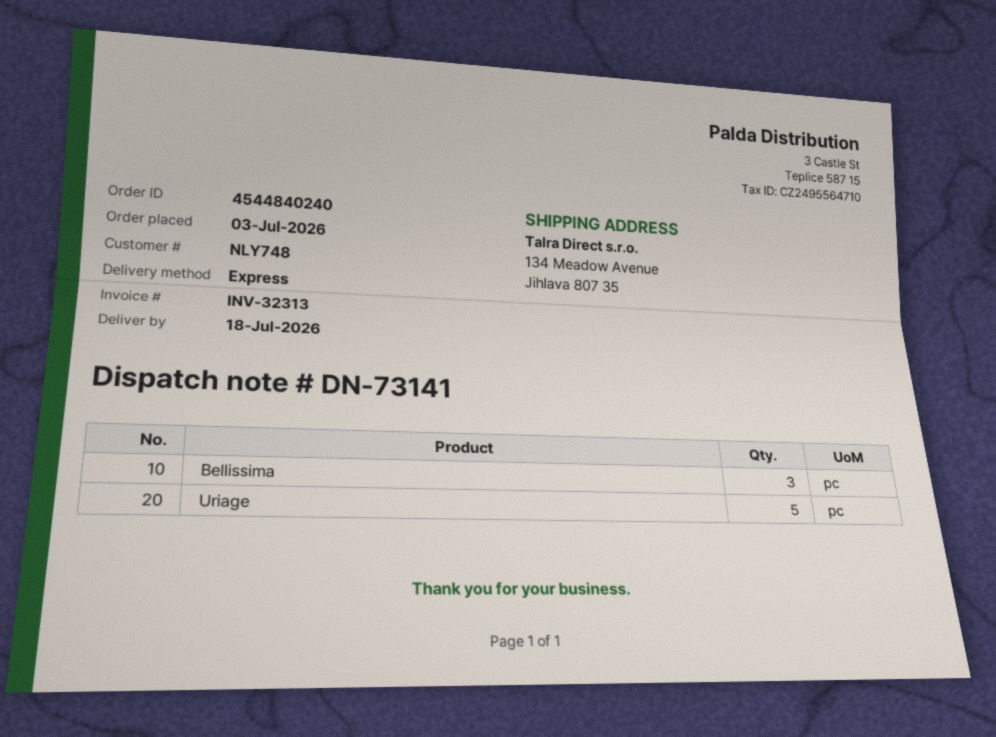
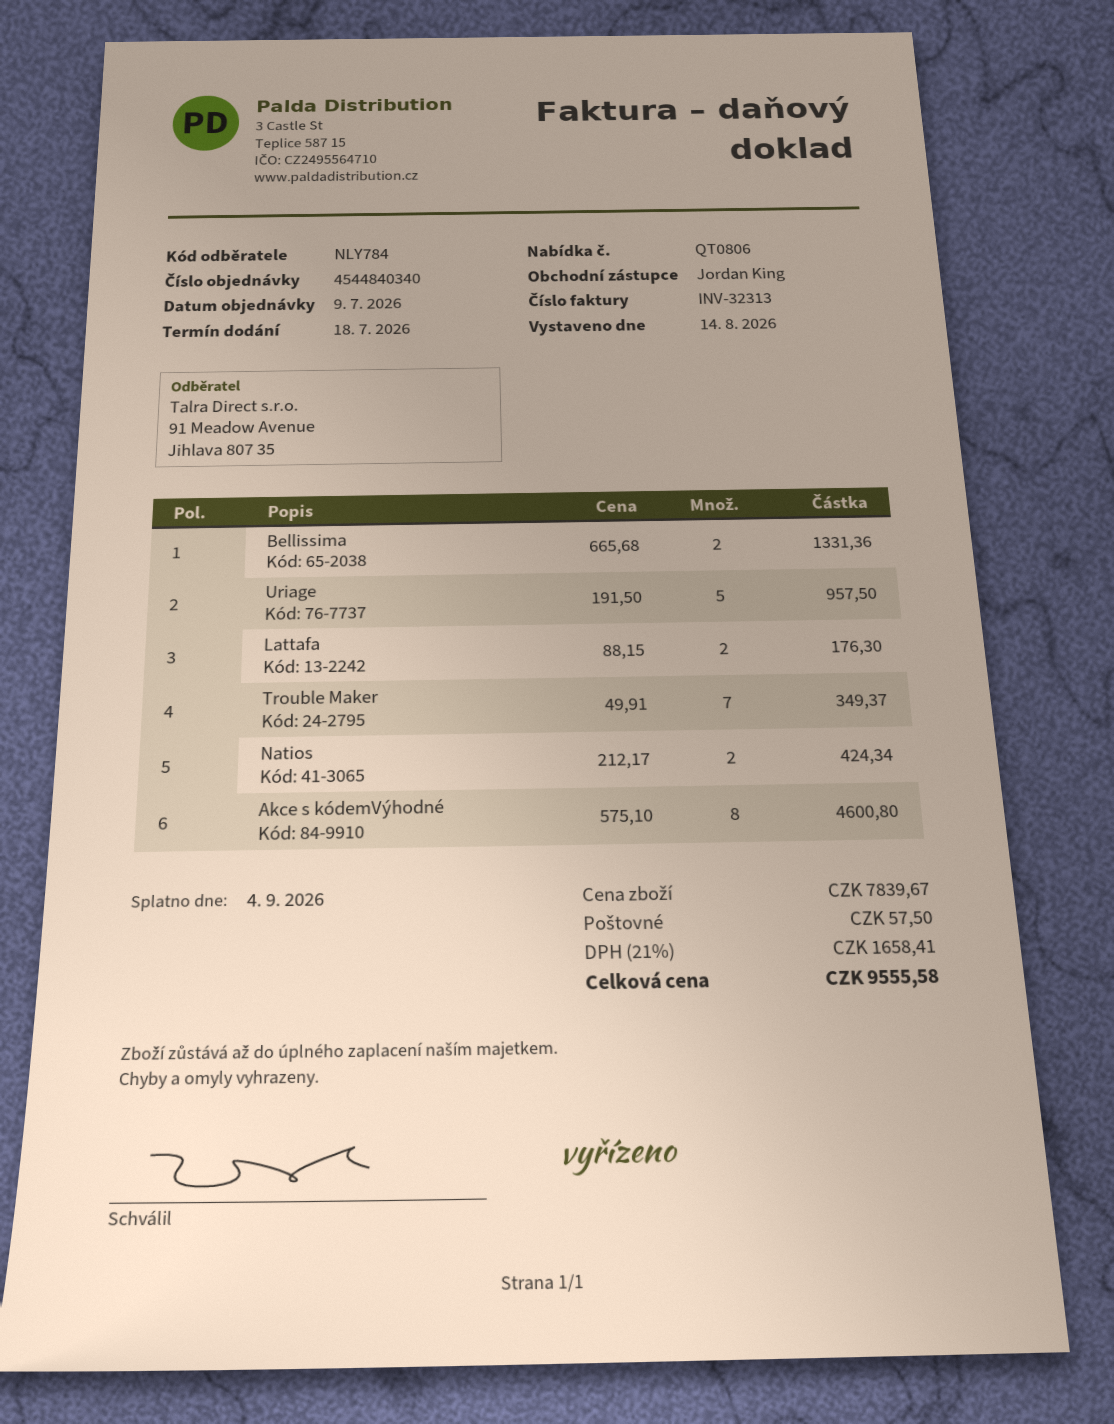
order number: 4544840240 -> 4544840340
order date: 2026-07-03 -> 2026-07-09
customer number: NLY748 -> NLY784
Bellissima: 3 -> 2
Lattafa: none -> 2
Trouble Maker: none -> 7
Natios: none -> 2
Akce s kódemVýhodné: none -> 8

